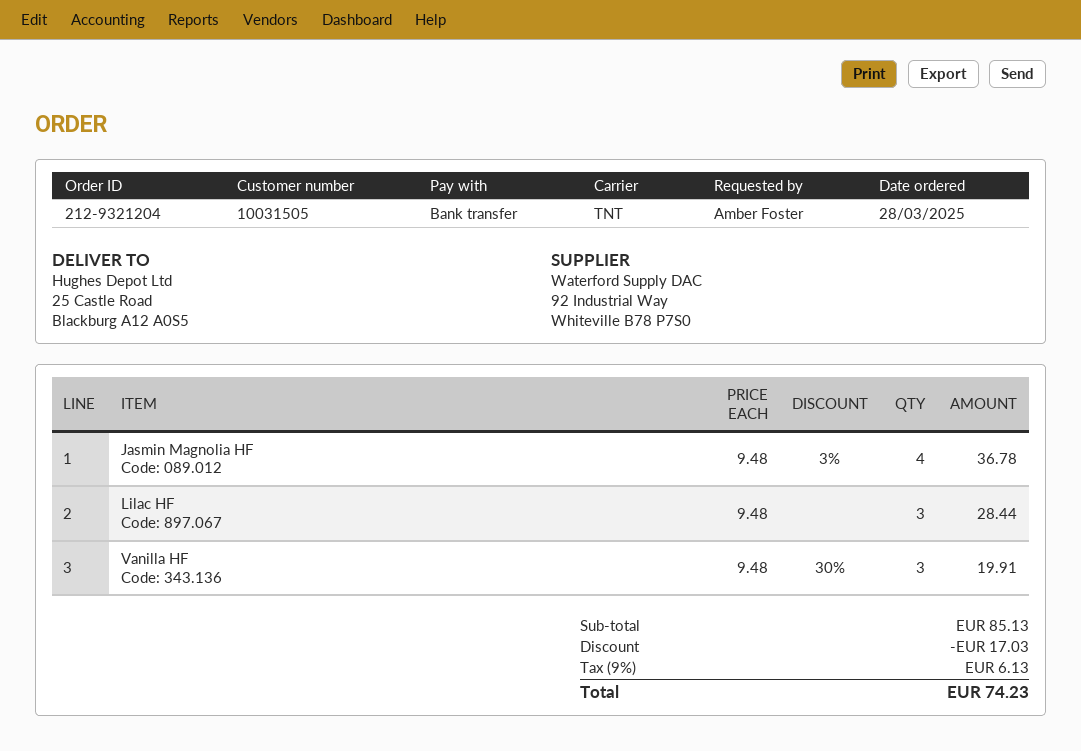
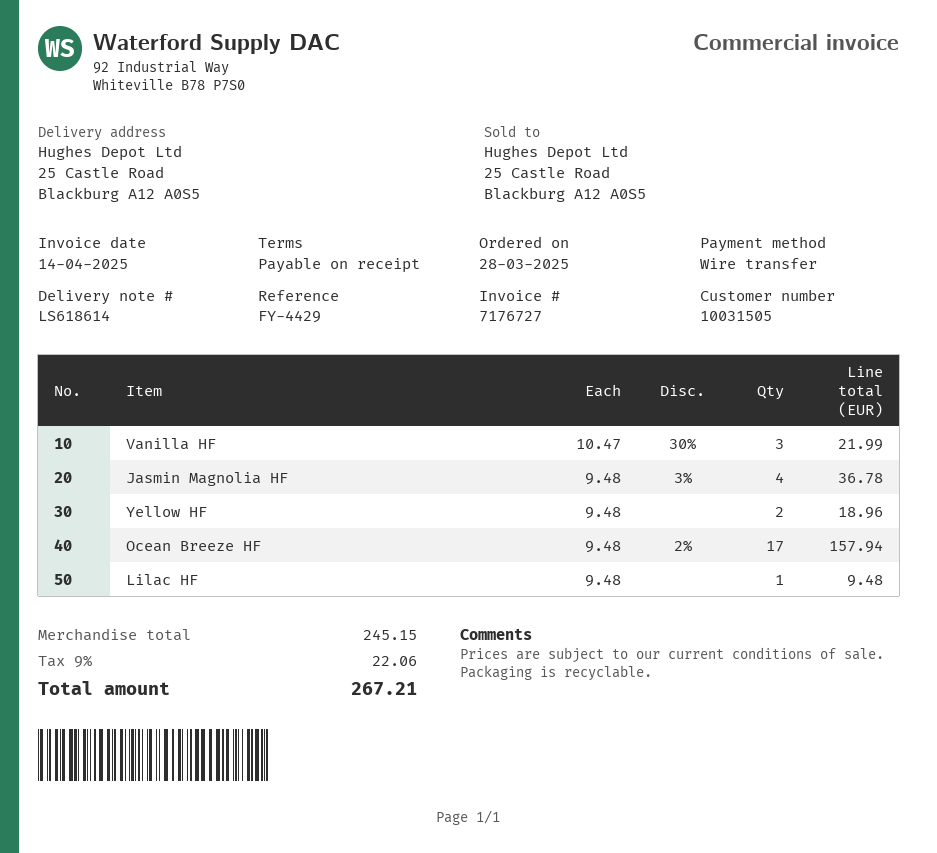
Lilac HF: 3 x 9.48 = 28.44 -> 1 x 9.48 = 9.48
Vanilla HF: 3 x 9.48 - 30% = 19.91 -> 3 x 10.47 - 30% = 21.99
Yellow HF: none -> 2 x 9.48 = 18.96
Ocean Breeze HF: none -> 17 x 9.48 - 2% = 157.94
subtotal: 85.13 -> 245.15
discount: 17.03 -> none
tax: 9% = 6.13 -> 9% = 22.06
total: 74.23 -> 267.21

